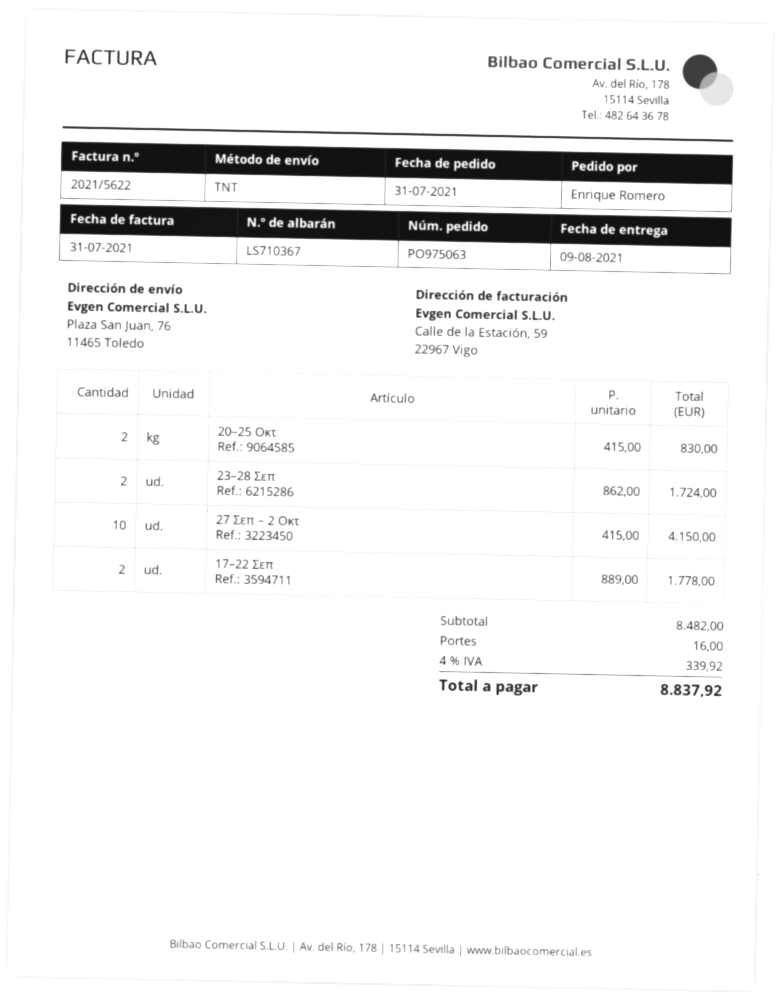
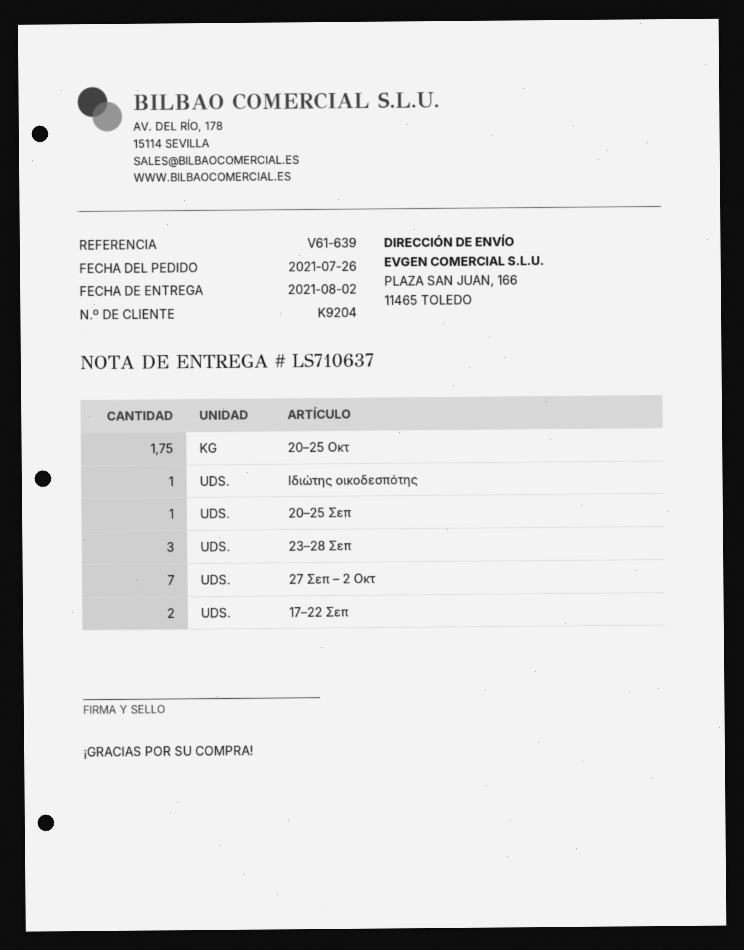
order date: 2021-07-31 -> 2021-07-26
delivery note number: LS710367 -> LS710637
delivery date: 2021-08-09 -> 2021-08-02
ship to: Plaza San Juan, 76, 11465 Toledo -> PLAZA SAN JUAN, 166, 11465 TOLEDO
20–25 Οκτ: 2 -> 1.75
23–28 Σεπ: 2 -> 3
27 Σεπ – 2 Οκτ: 10 -> 7
Ιδιώτης οικοδεσπότης: none -> 1
20–25 Σεπ: none -> 1

